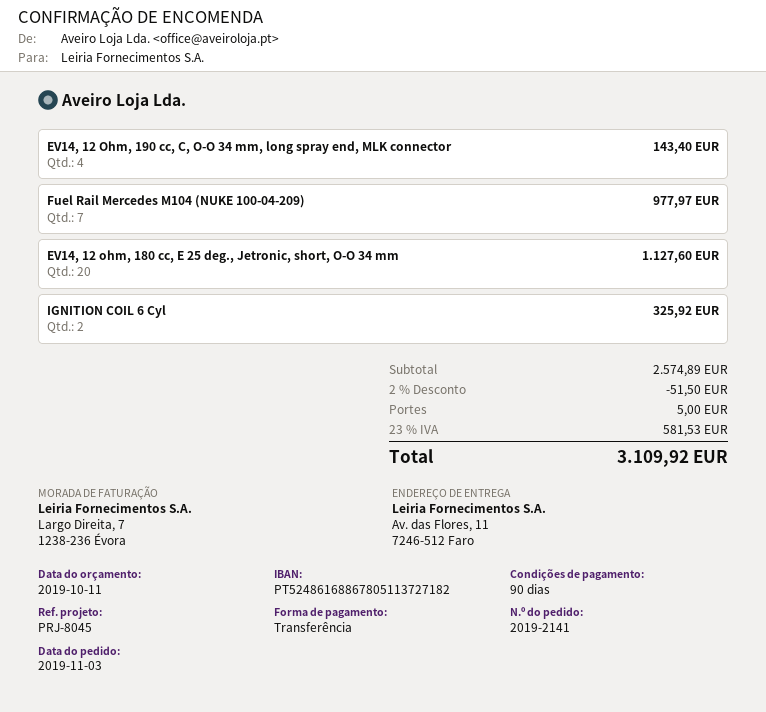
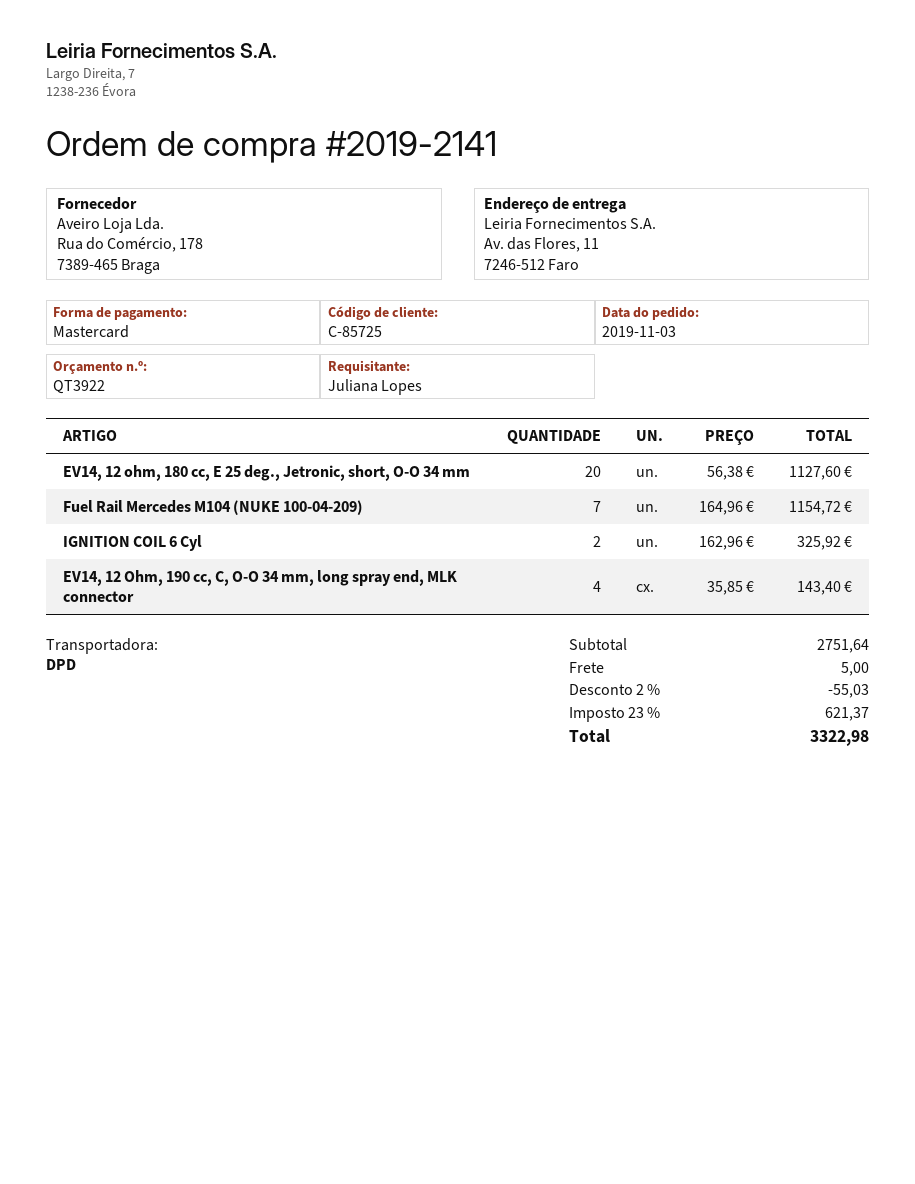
payment method: bank transfer -> Mastercard
Fuel Rail Mercedes M104 (NUKE 100-04-209): 7 for 977.97 -> 7 for 1154.72
subtotal: 2574.89 -> 2751.64
discount: 2% = 51.50 -> 2% = 55.03
tax: 23% = 581.53 -> 23% = 621.37
total: 3109.92 -> 3322.98

